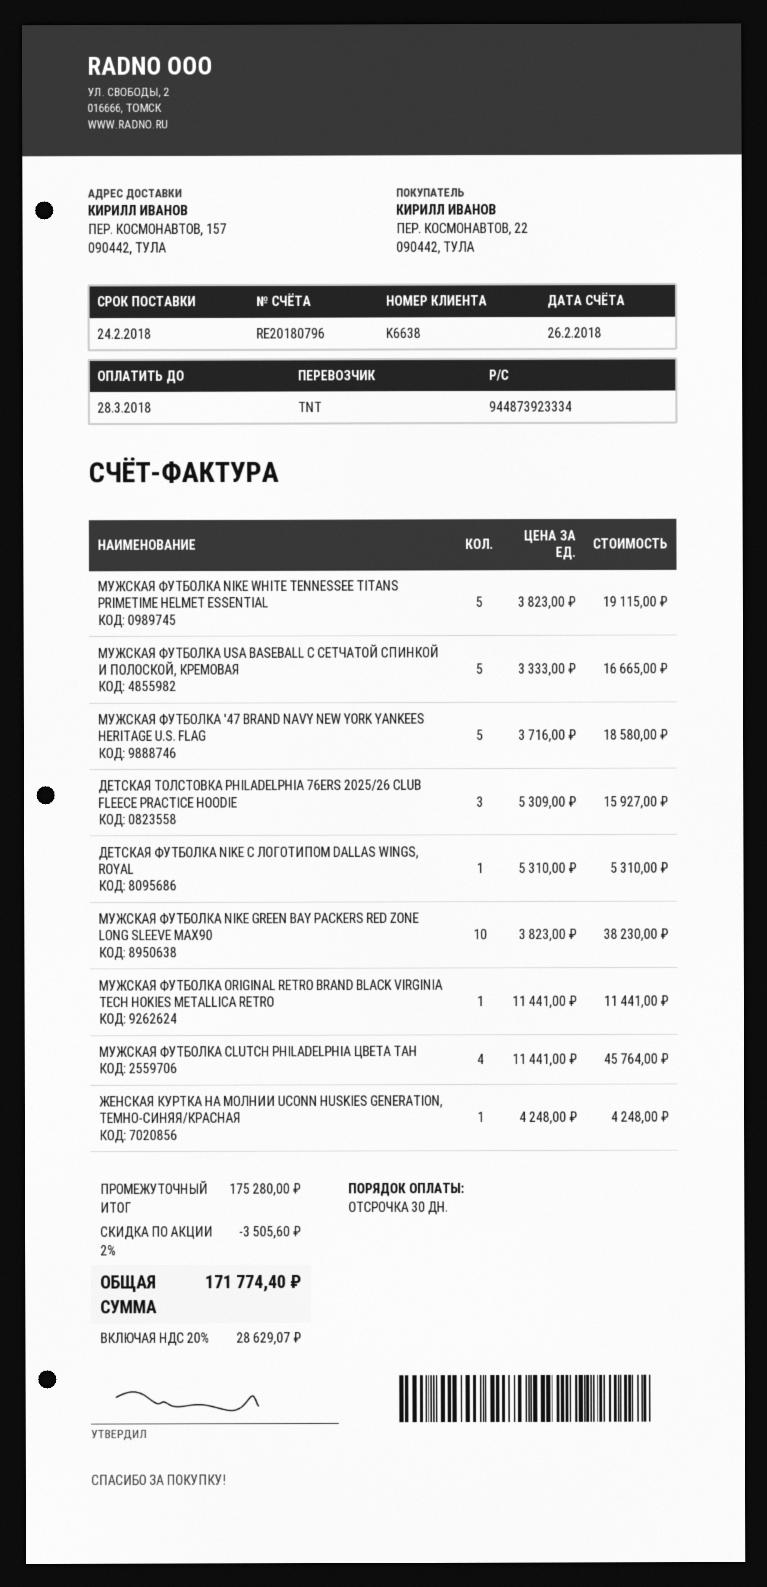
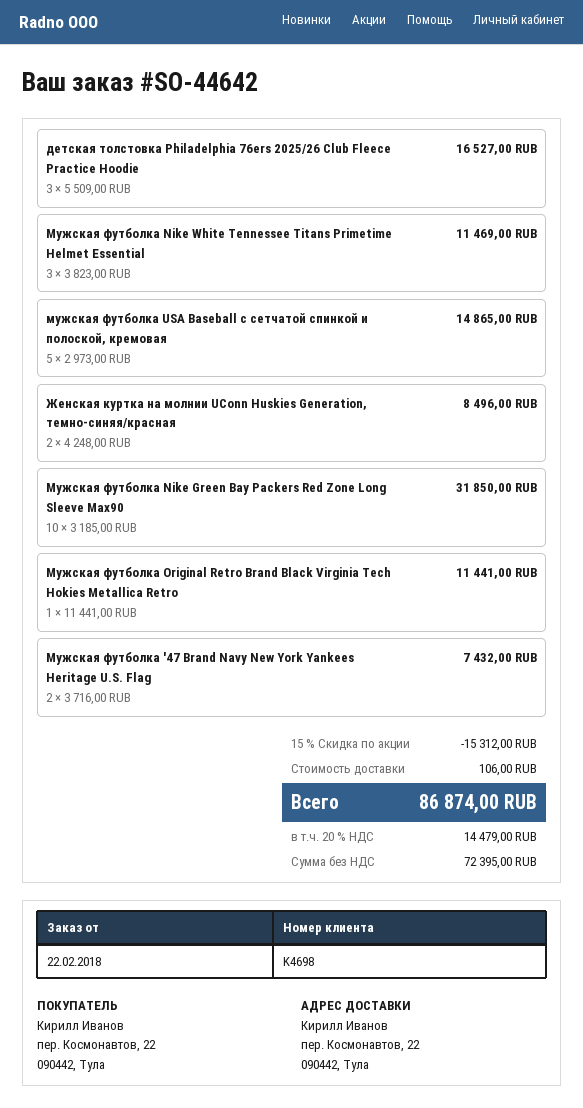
customer number: K6638 -> K4698
ship to: ПЕР. КОСМОНАВТОВ, 157, 090442, ТУЛА -> пер. Космонавтов, 22, 090442, Тула
МУЖСКАЯ ФУТБОЛКА NIKE WHITE TENNESSEE TITANS PRIMETIME HELMET ESSENTIAL: 5 x 3823.00 = 19115.00 -> 3 x 3823.00 = 11469.00
МУЖСКАЯ ФУТБОЛКА USA BASEBALL С СЕТЧАТОЙ СПИНКОЙ И ПОЛОСКОЙ, КРЕМОВАЯ: 5 x 3333.00 = 16665.00 -> 5 x 2973.00 = 14865.00
МУЖСКАЯ ФУТБОЛКА '47 BRAND NAVY NEW YORK YANKEES HERITAGE U.S. FLAG: 5 x 3716.00 = 18580.00 -> 2 x 3716.00 = 7432.00
ДЕТСКАЯ ТОЛСТОВКА PHILADELPHIA 76ERS 2025/26 CLUB FLEECE PRACTICE HOODIE: 3 x 5309.00 = 15927.00 -> 3 x 5509.00 = 16527.00
ДЕТСКАЯ ФУТБОЛКА NIKE С ЛОГОТИПОМ DALLAS WINGS, ROYAL: 1 x 5310.00 = 5310.00 -> none
МУЖСКАЯ ФУТБОЛКА NIKE GREEN BAY PACKERS RED ZONE LONG SLEEVE MAX90: 10 x 3823.00 = 38230.00 -> 10 x 3185.00 = 31850.00
МУЖСКАЯ ФУТБОЛКА CLUTCH PHILADELPHIA ЦВЕТА ТАН: 4 x 11441.00 = 45764.00 -> none
ЖЕНСКАЯ КУРТКА НА МОЛНИИ UCONN HUSKIES GENERATION, ТЕМНО-СИНЯЯ/КРАСНАЯ: 1 x 4248.00 = 4248.00 -> 2 x 4248.00 = 8496.00
discount: 2% = 3505.60 -> 15% = 15312.00
shipping: none -> 106.00
tax: 20% = 28629.07 -> 20% = 14479.00
total: 171774.40 -> 86874.00

